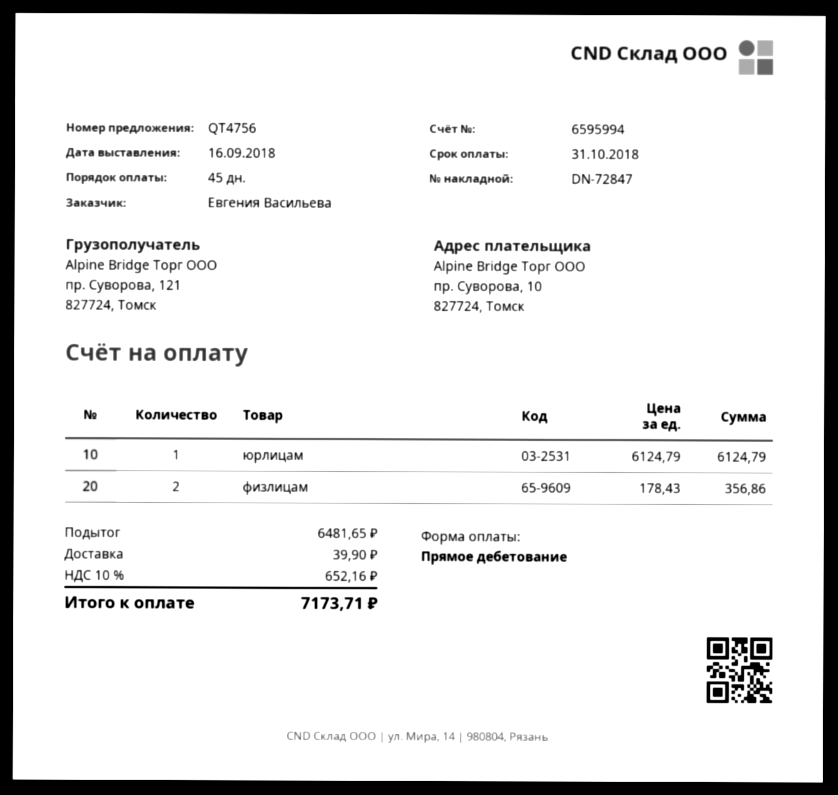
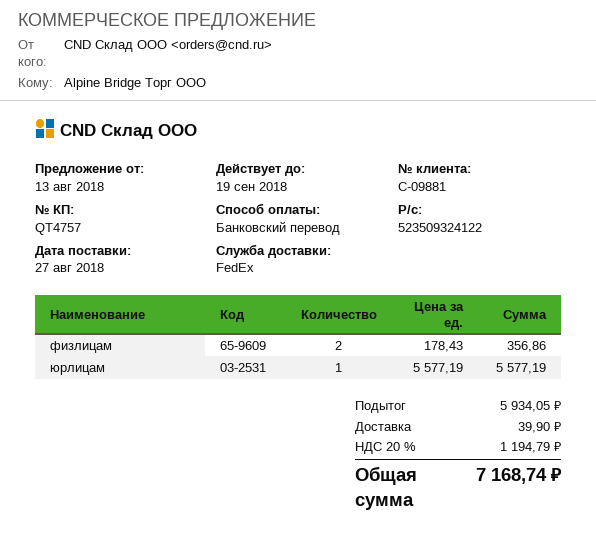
quote number: QT4756 -> QT4757
payment method: direct debit -> bank transfer
юрлицам: 1 x 6124.79 = 6124.79 -> 1 x 5577.19 = 5577.19
subtotal: 6481.65 -> 5934.05
tax: 10% = 652.16 -> 20% = 1194.79
total: 7173.71 -> 7168.74

